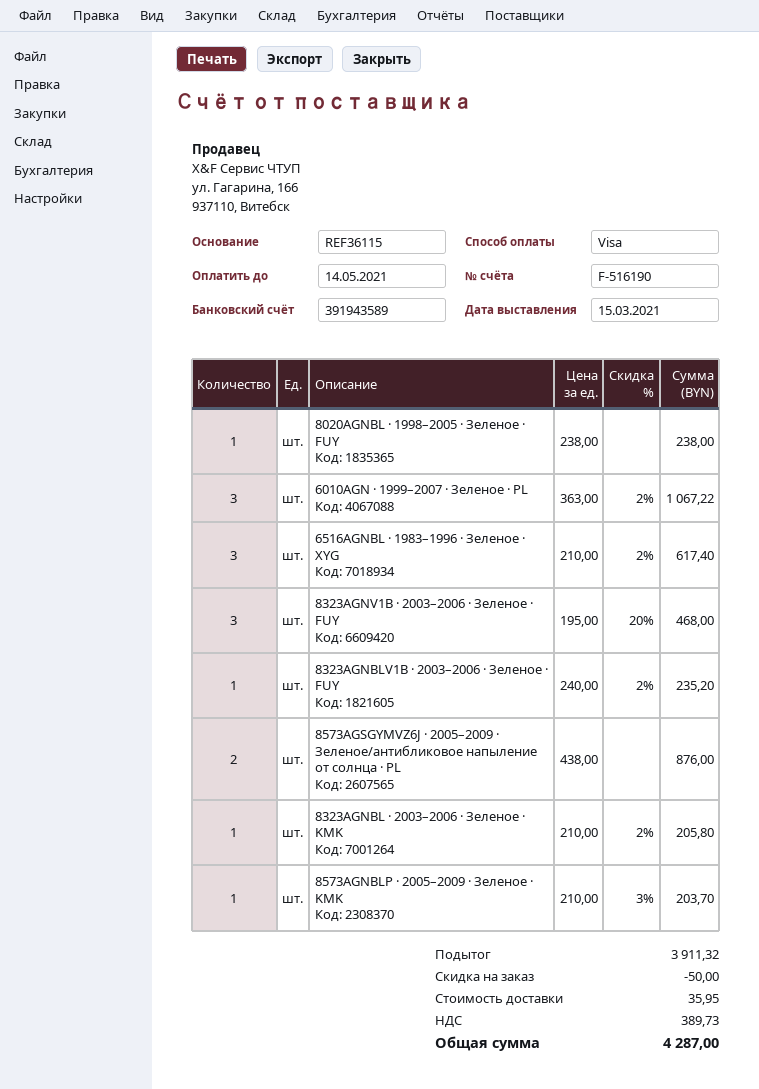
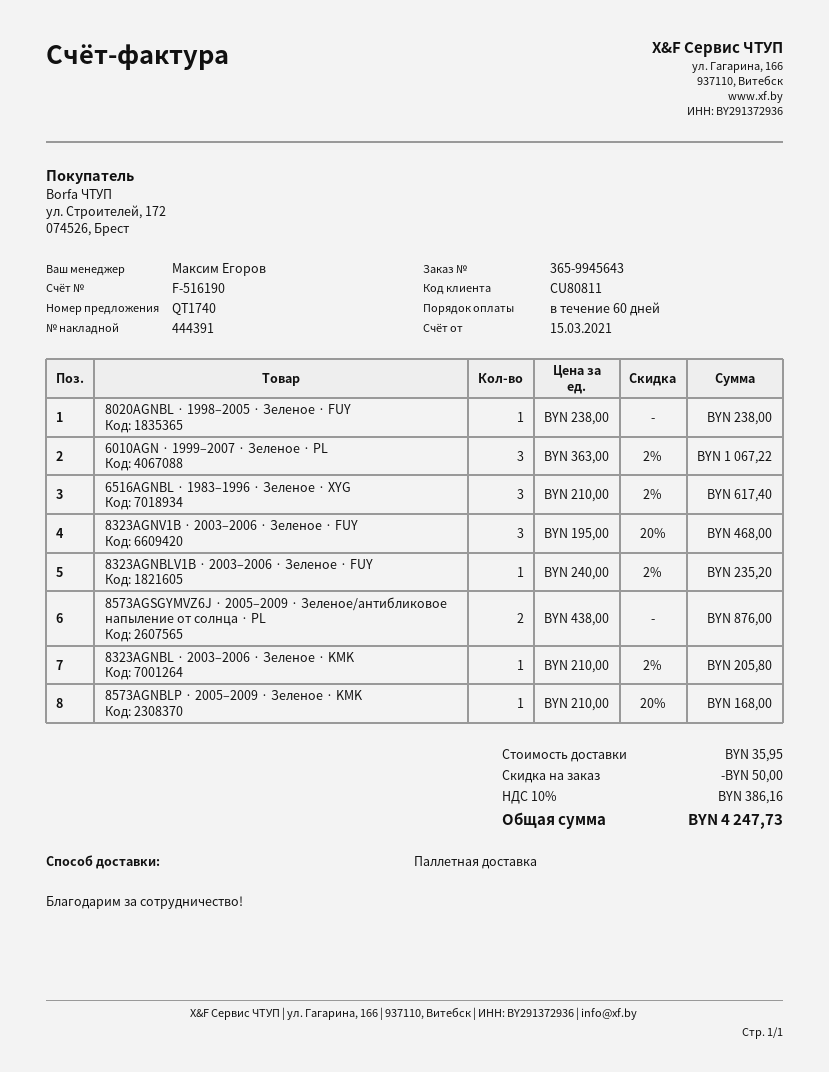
8573AGNBLP · 2005–2009 · Зеленое · KMK: 1 x 210.00 - 3% = 203.70 -> 1 x 210.00 - 20% = 168.00
tax: 389.73 -> 386.16
total: 4287.00 -> 4247.73

